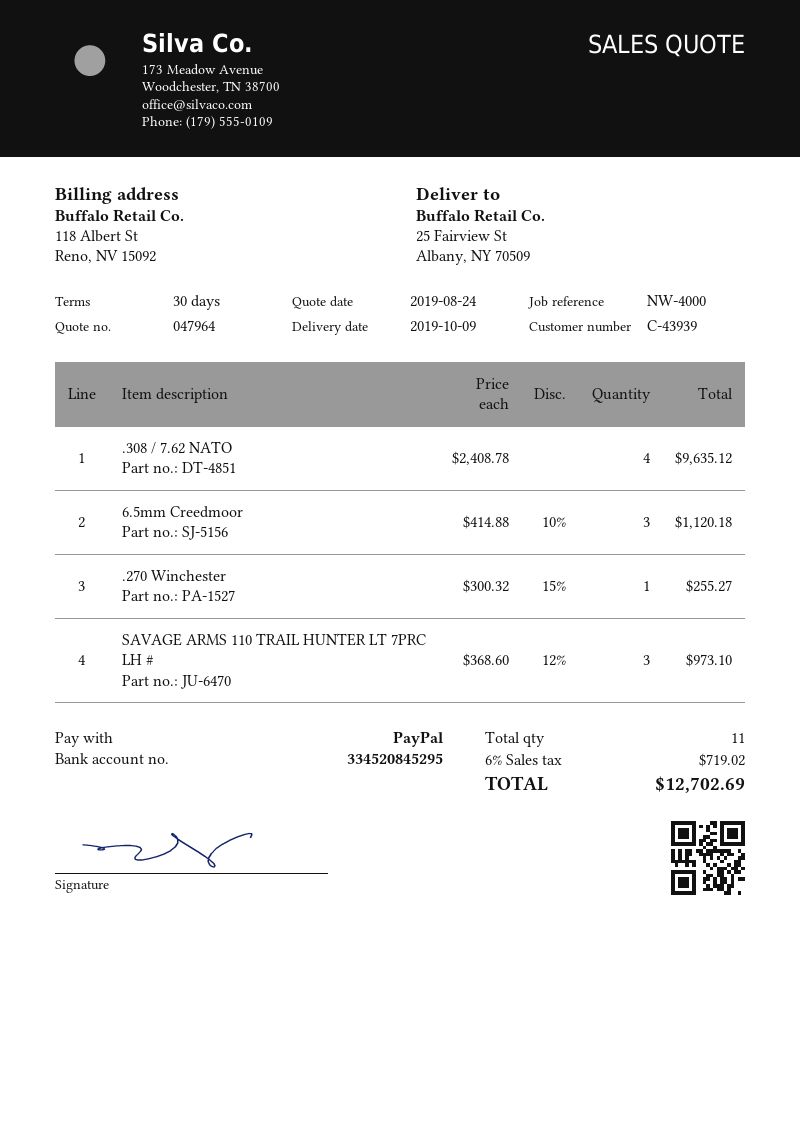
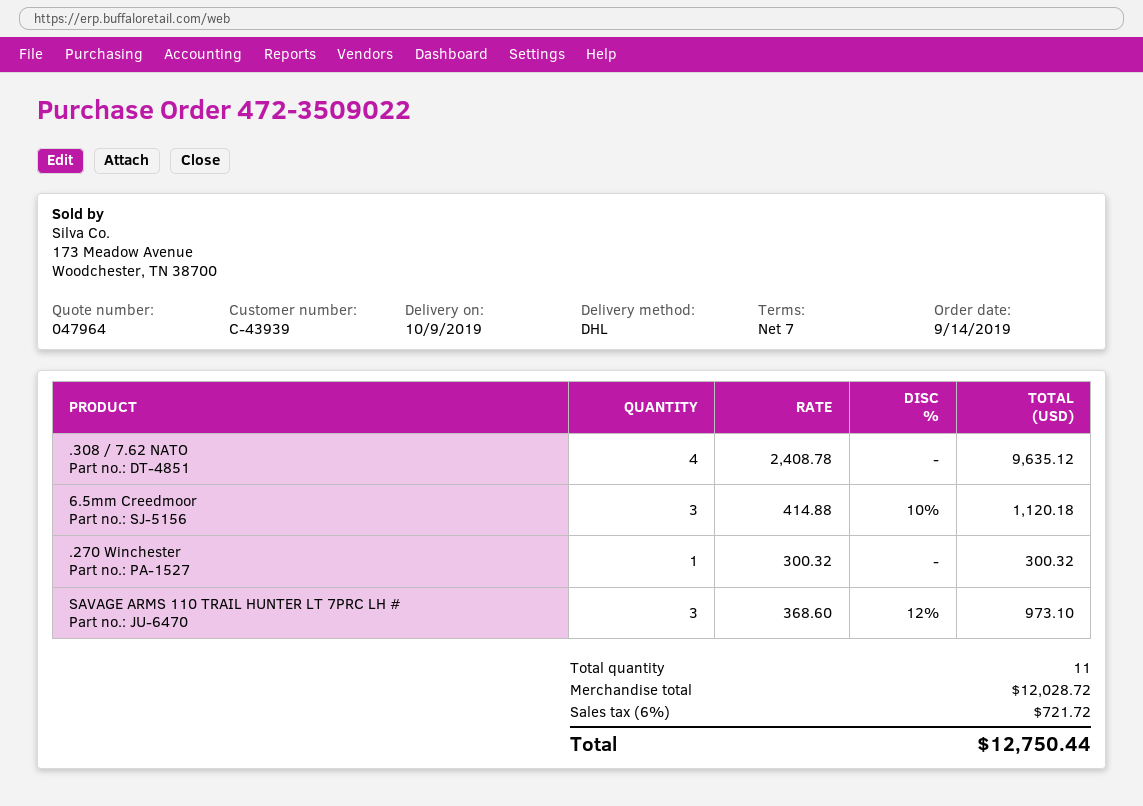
payment terms: 30 days -> 7 days
.270 Winchester: 1 x 300.32 - 15% = 255.27 -> 1 x 300.32 = 300.32
tax: 6% = 719.02 -> 6% = 721.72
total: 12702.69 -> 12750.44

